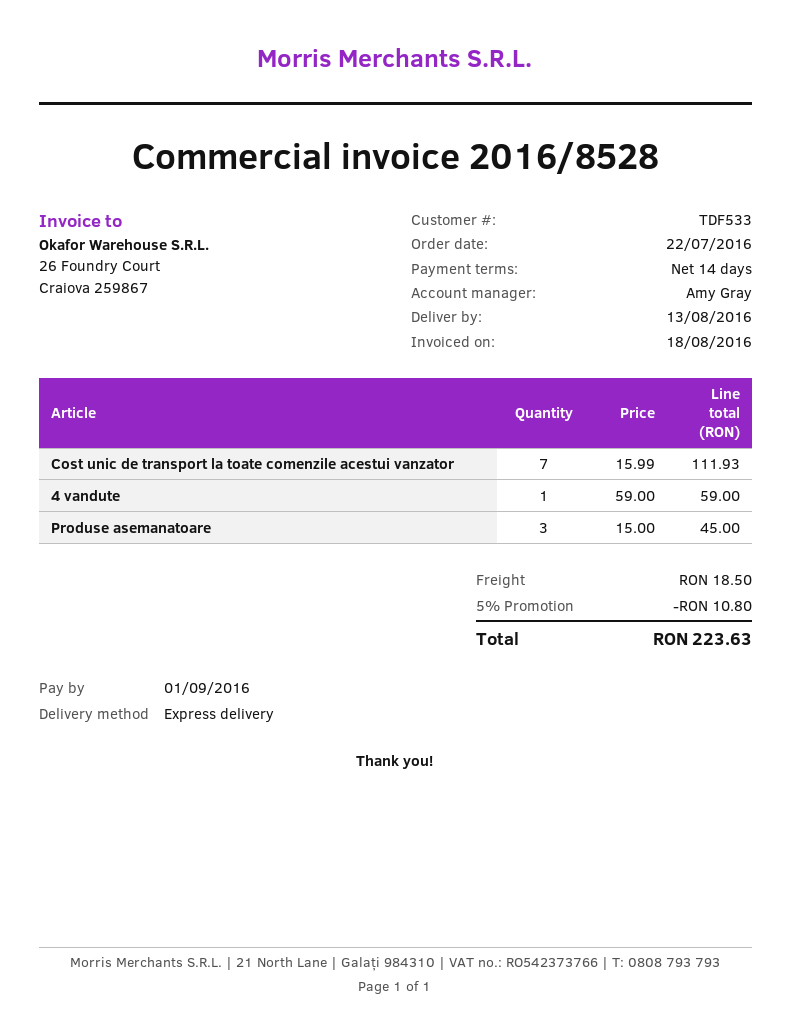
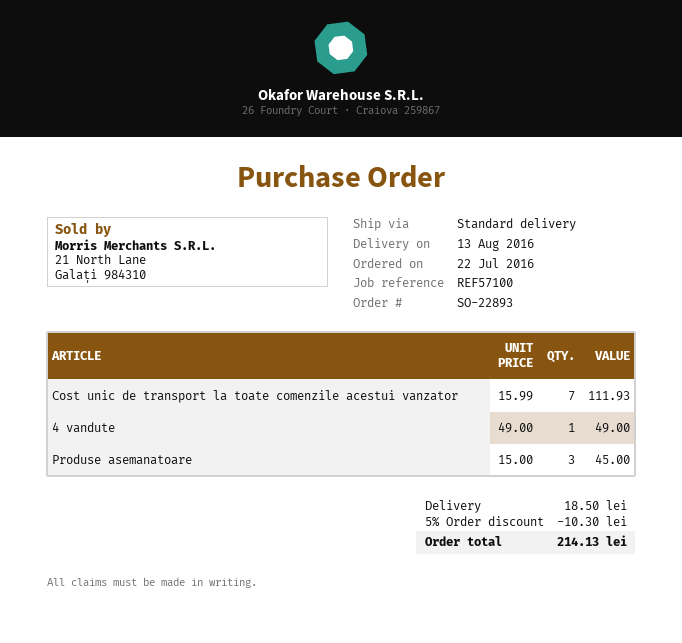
shipping method: express -> standard
4 vandute: 1 x 59.00 = 59.00 -> 1 x 49.00 = 49.00
discount: 5% = 10.80 -> 5% = 10.30
total: 223.63 -> 214.13

